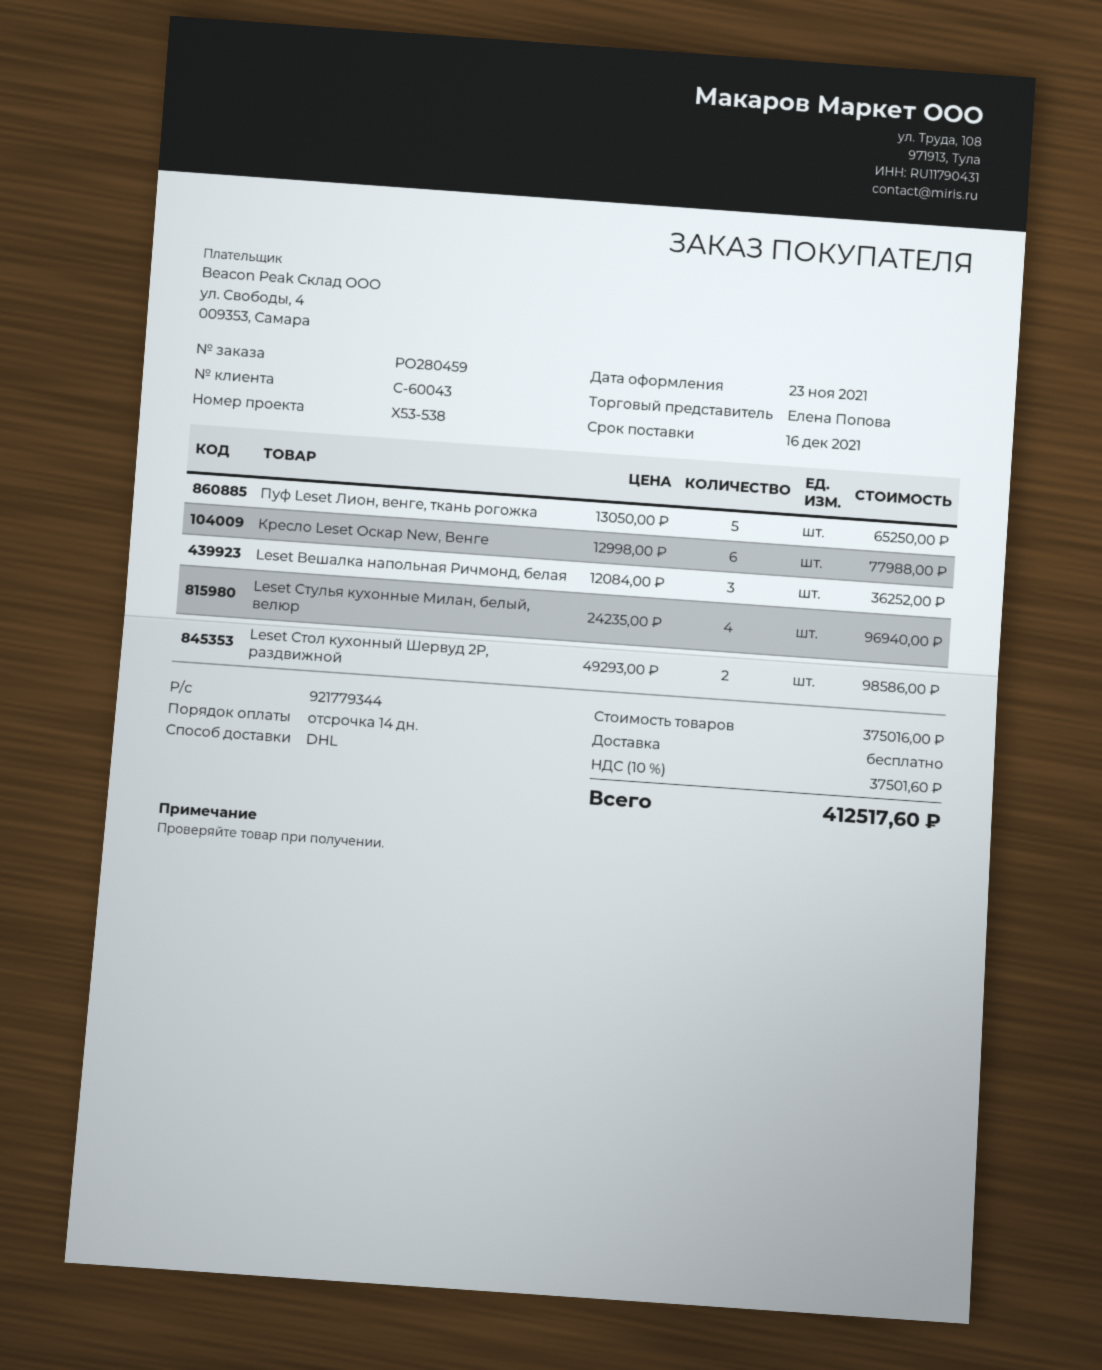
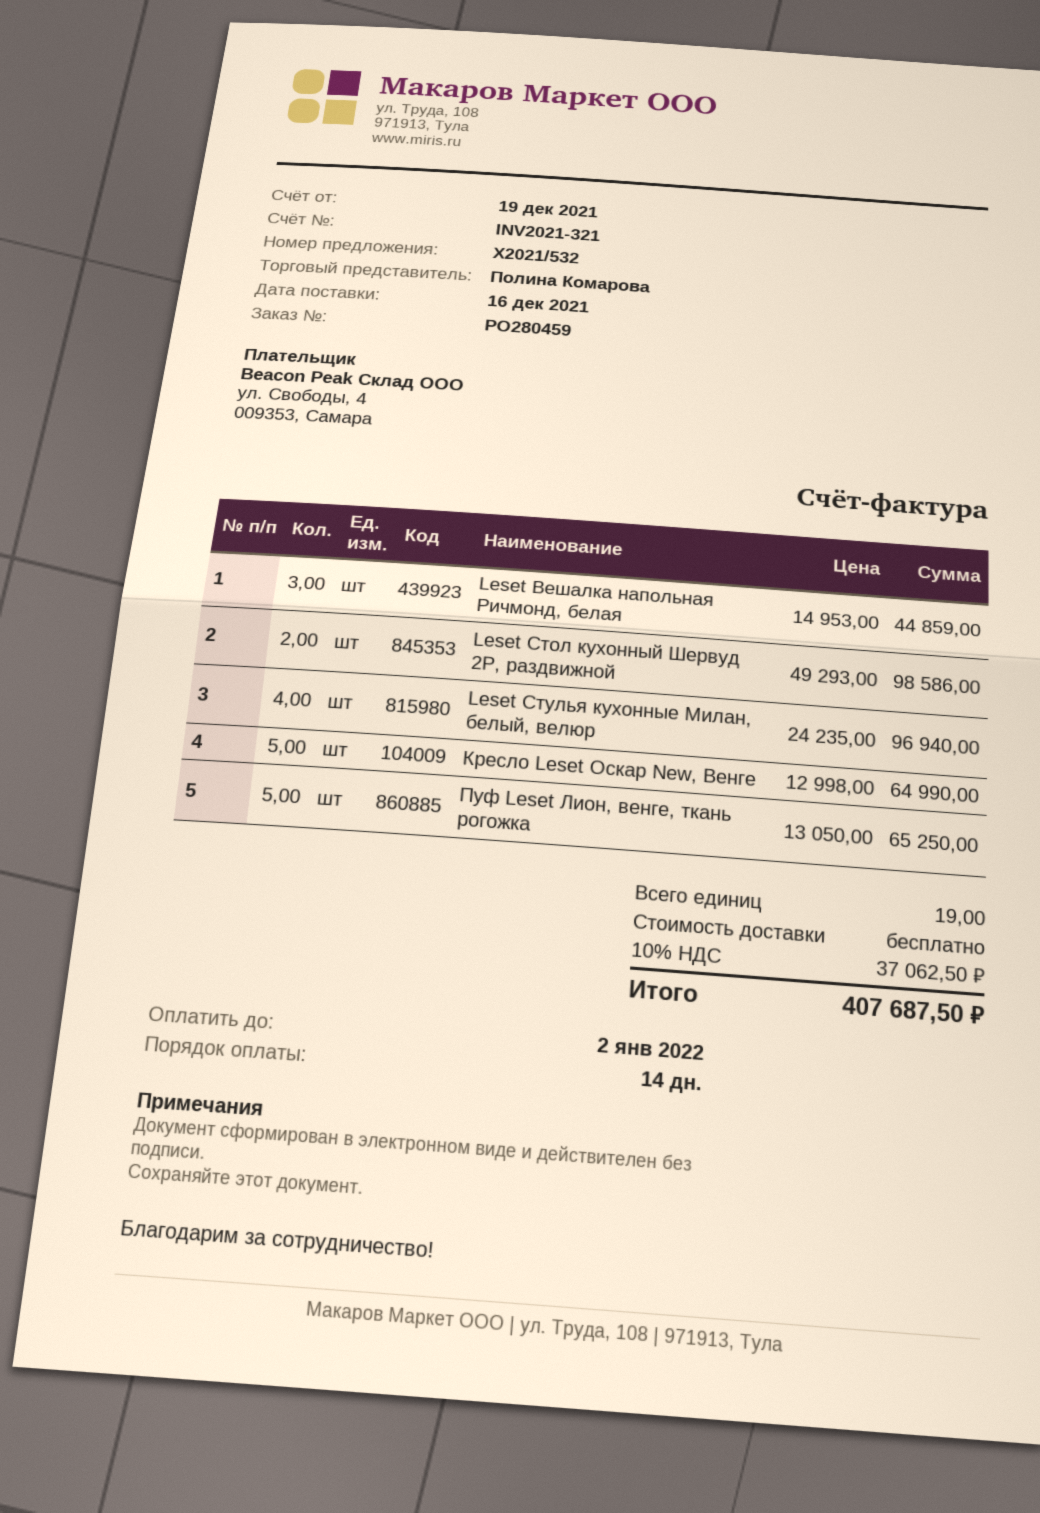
sales rep: Елена Попова -> Полина Комарова
Кресло Leset Оскар New, Венге: 6 x 12998.00 = 77988.00 -> 5 x 12998.00 = 64990.00
Leset Вешалка напольная Ричмонд, белая: 3 x 12084.00 = 36252.00 -> 3 x 14953.00 = 44859.00
tax: 10% = 37501.60 -> 10% = 37062.50
total: 412517.60 -> 407687.50

